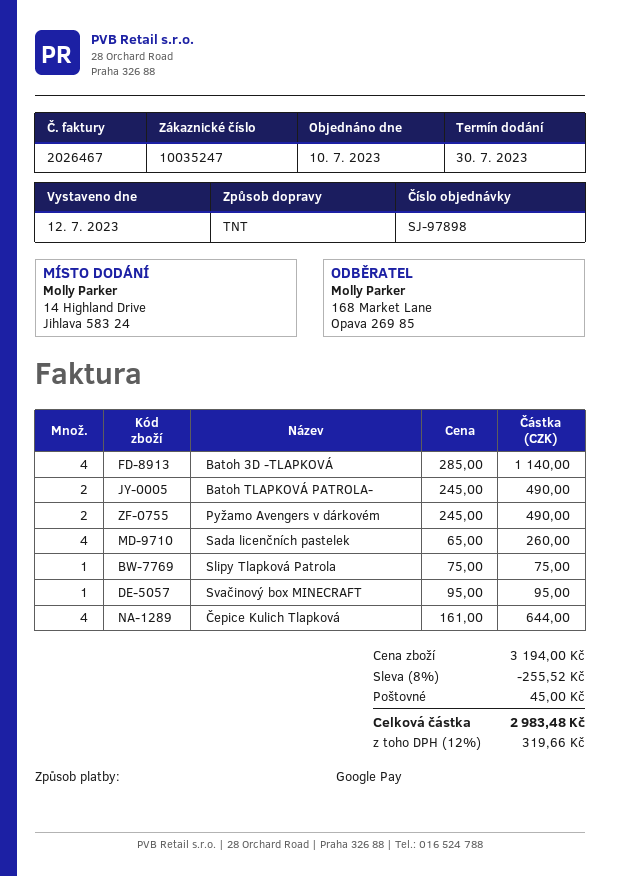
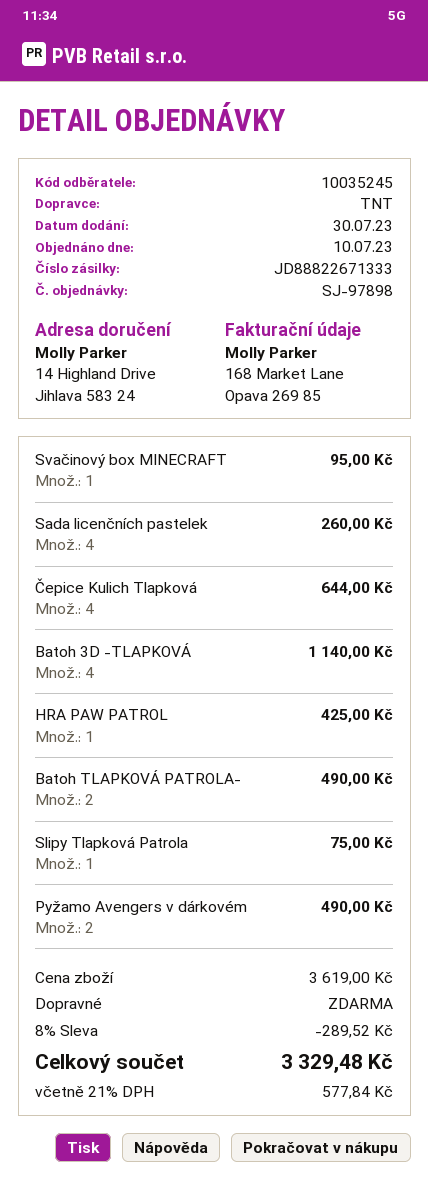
customer number: 10035247 -> 10035245
HRA PAW PATROL: none -> 1 for 425.00
subtotal: 3194.00 -> 3619.00
discount: 8% = 255.52 -> 8% = 289.52
shipping: 45.00 -> 0.00
tax: 12% = 319.66 -> 21% = 577.84
total: 2983.48 -> 3329.48

